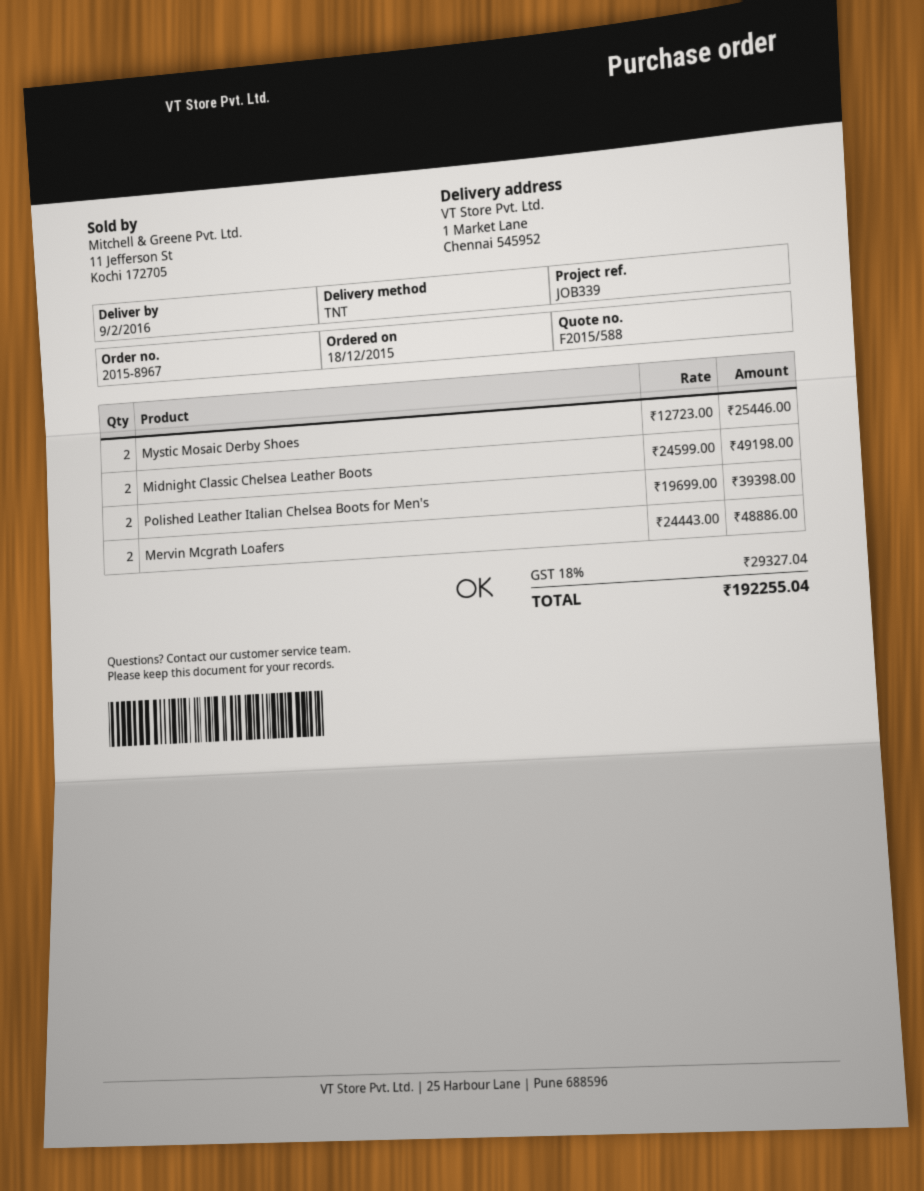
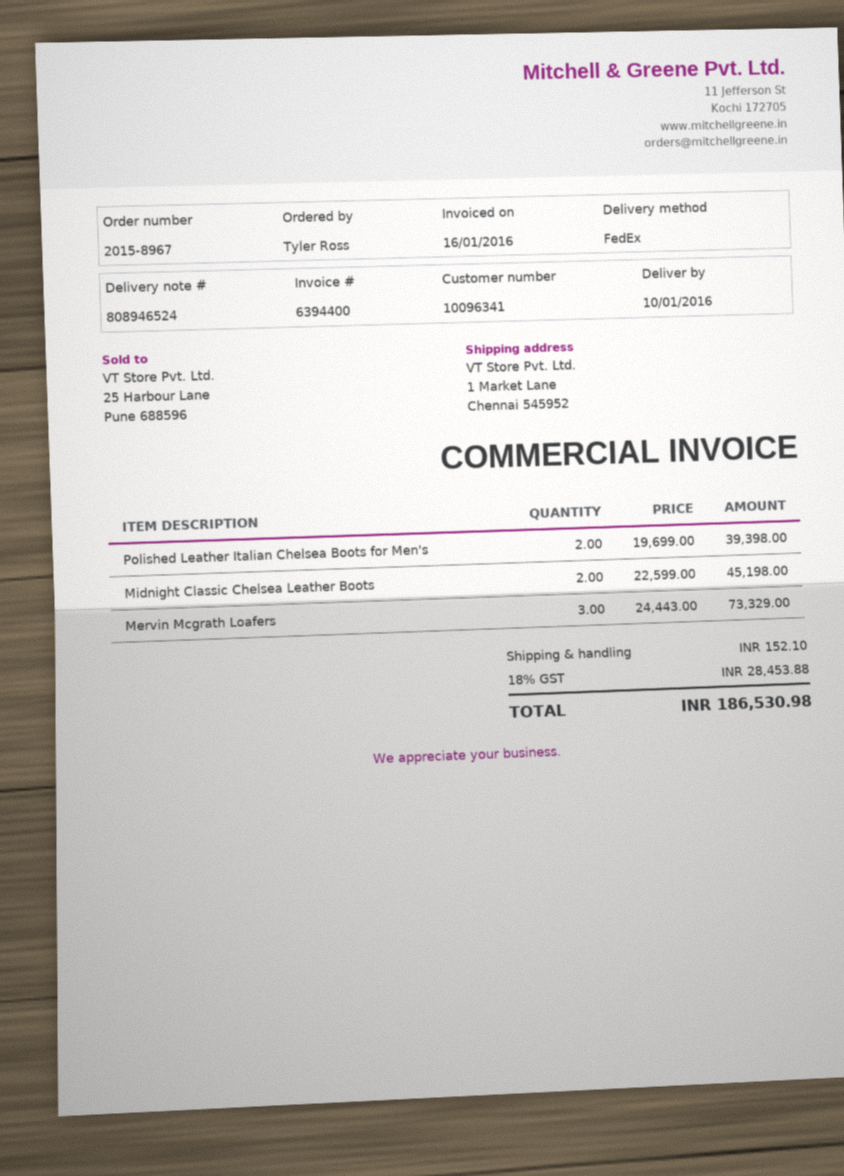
delivery date: 2016-02-09 -> 2016-01-10
shipping method: TNT -> FedEx
Mystic Mosaic Derby Shoes: 2 x 12723.00 = 25446.00 -> none
Midnight Classic Chelsea Leather Boots: 2 x 24599.00 = 49198.00 -> 2 x 22599.00 = 45198.00
Mervin Mcgrath Loafers: 2 x 24443.00 = 48886.00 -> 3 x 24443.00 = 73329.00
shipping: none -> 152.10
tax: 18% = 29327.04 -> 18% = 28453.88
total: 192255.04 -> 186530.98

